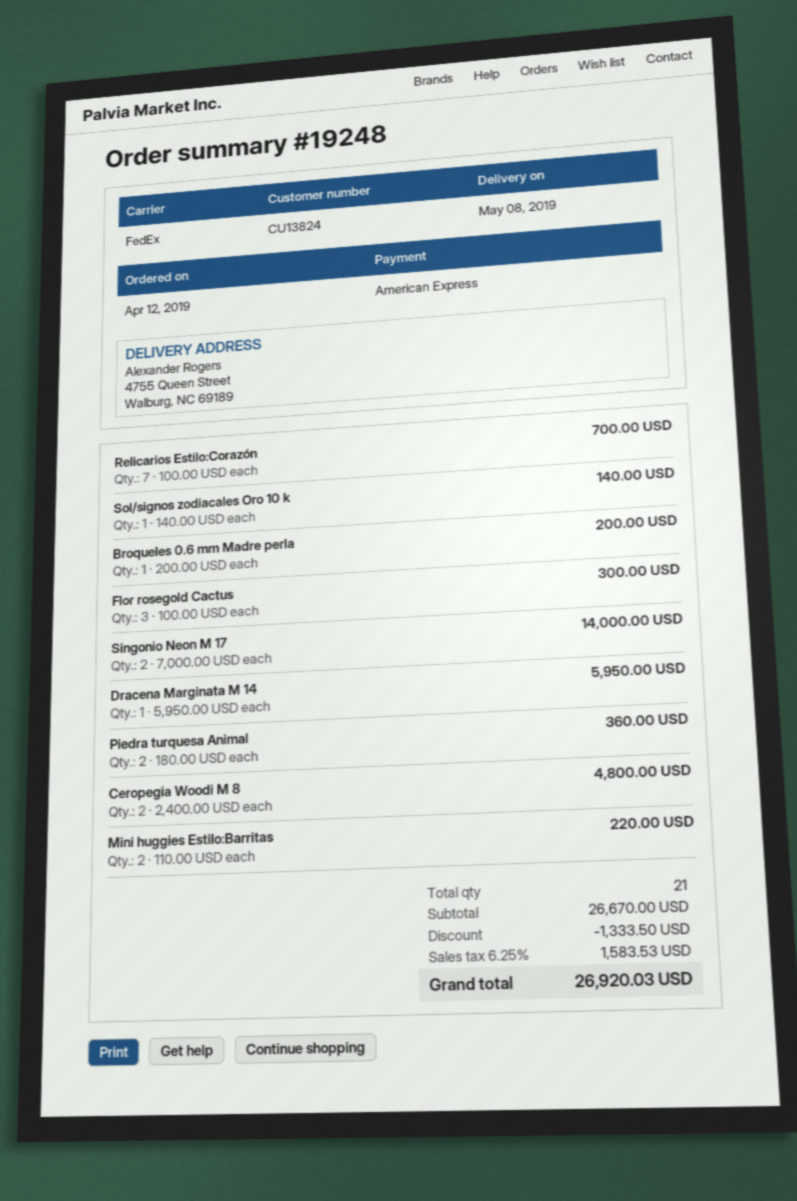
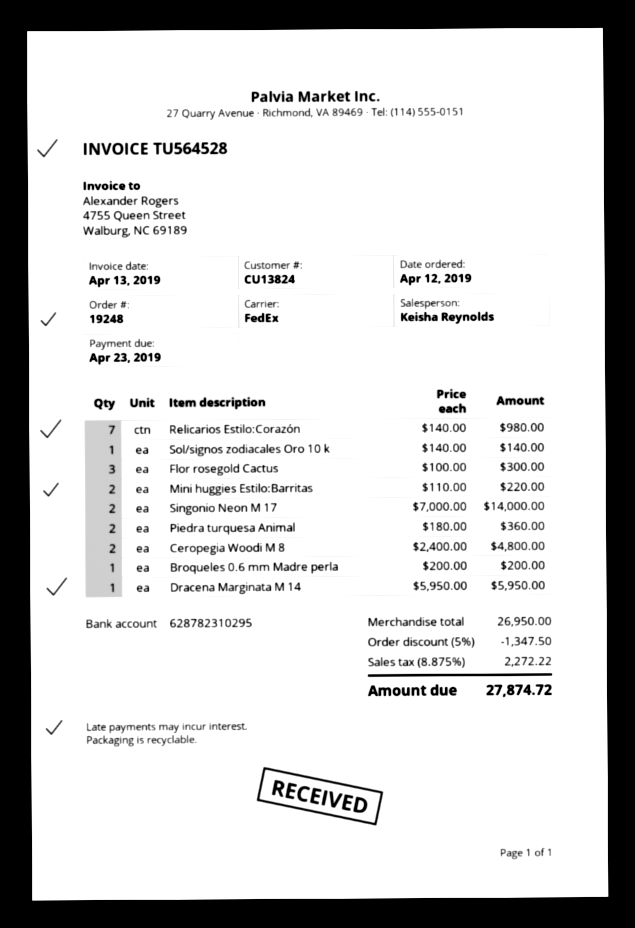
Relicarios Estilo:Corazón: 7 x 100.00 = 700.00 -> 7 x 140.00 = 980.00
subtotal: 26670.00 -> 26950.00
discount: 1333.50 -> 1347.50
tax: 6.25% = 1583.53 -> 8.875% = 2272.22
total: 26920.03 -> 27874.72

